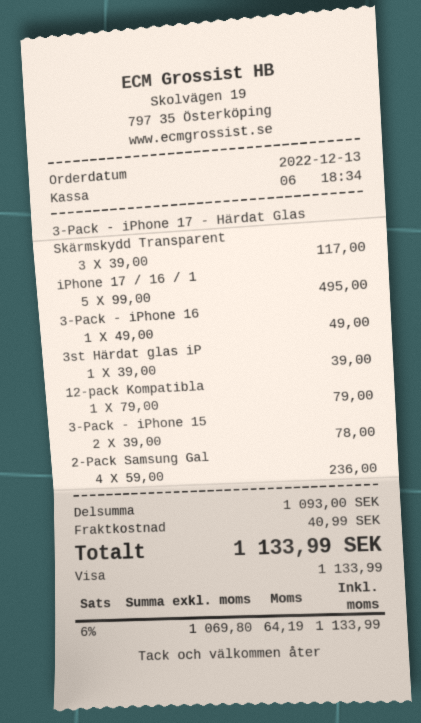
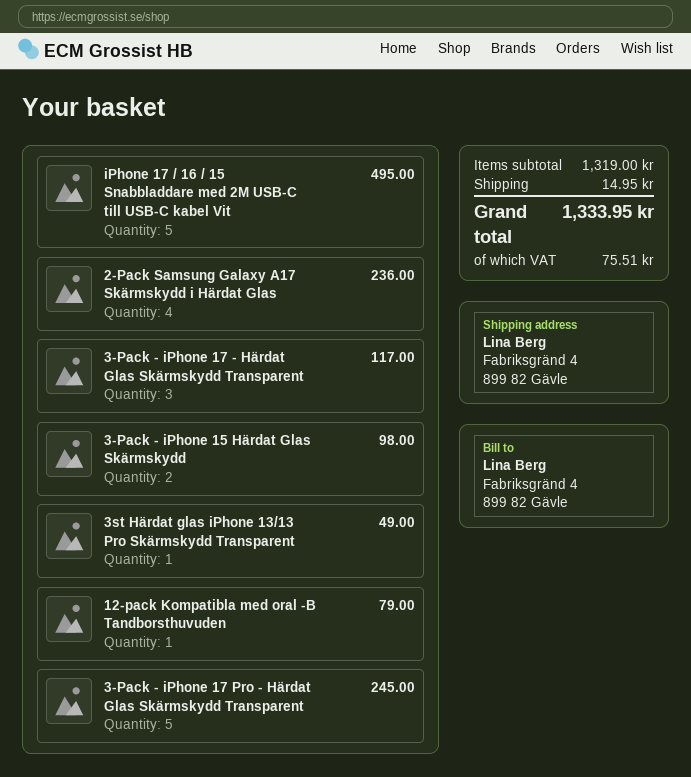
3-Pack - iPhone 16: 1 for 49.00 -> none
3st Härdat glas iP: 1 for 39.00 -> 1 for 49.00
3-Pack - iPhone 15: 2 for 78.00 -> 2 for 98.00
3-Pack - iPhone 17 Pro - Härdat Glas Skärmskydd Transparent: none -> 5 for 245.00
subtotal: 1093.00 -> 1319.00
shipping: 40.99 -> 14.95
tax: 64.19 -> 75.51
total: 1133.99 -> 1333.95

